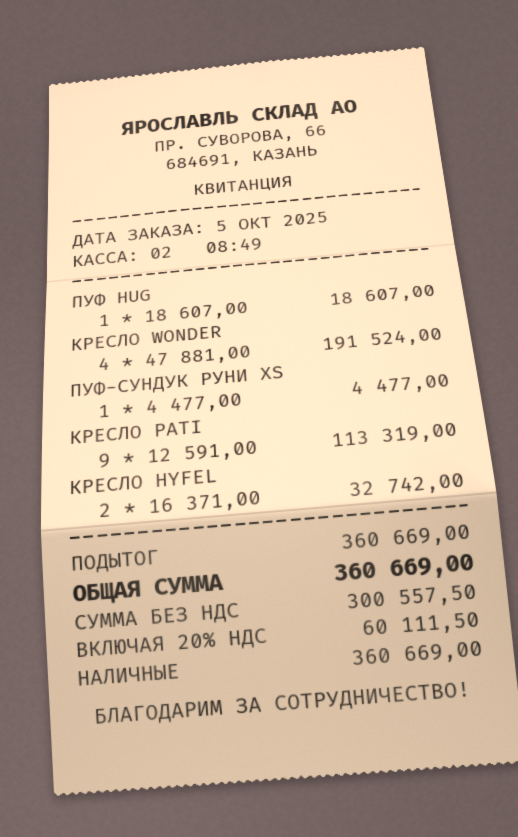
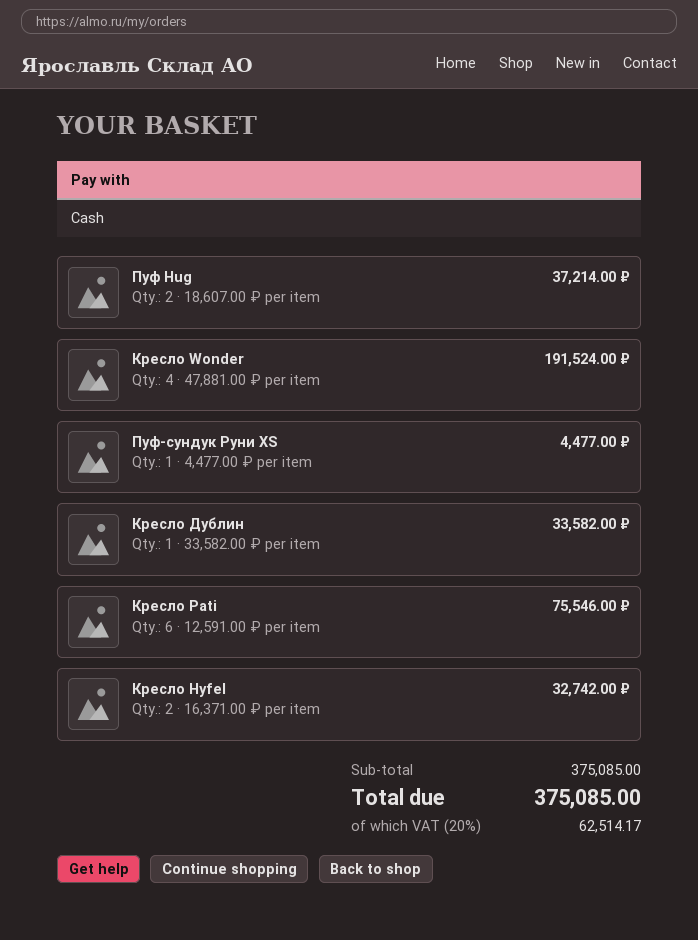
ПУФ HUG: 1 x 18607.00 = 18607.00 -> 2 x 18607.00 = 37214.00
КРЕСЛО PATI: 9 x 12591.00 = 113319.00 -> 6 x 12591.00 = 75546.00
Кресло Дублин: none -> 1 x 33582.00 = 33582.00
subtotal: 360669.00 -> 375085.00
tax: 20% = 60111.50 -> 20% = 62514.17
total: 360669.00 -> 375085.00

